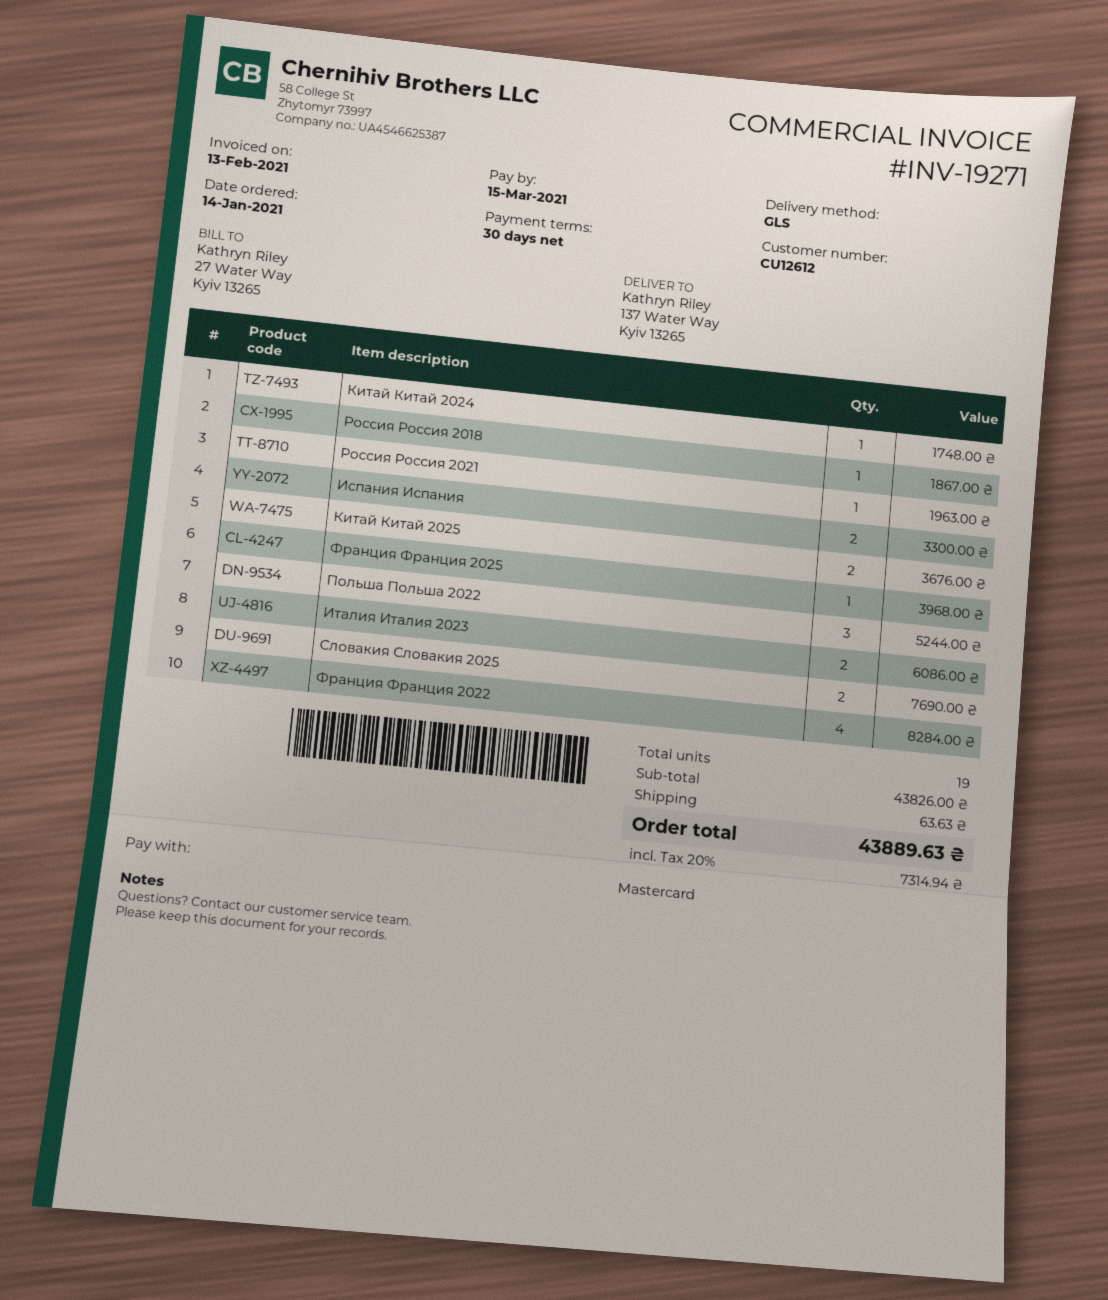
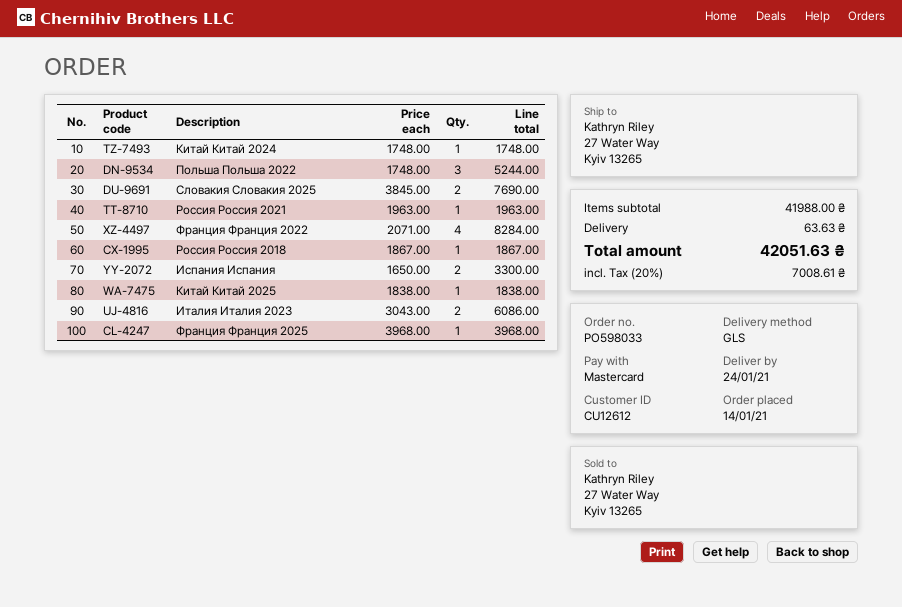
ship to: 137 Water Way, Kyiv 13265 -> 27 Water Way, Kyiv 13265
Китай Китай 2025: 2 for 3676.00 -> 1 for 1838.00
subtotal: 43826.00 -> 41988.00
tax: 20% = 7314.94 -> 20% = 7008.61
total: 43889.63 -> 42051.63

